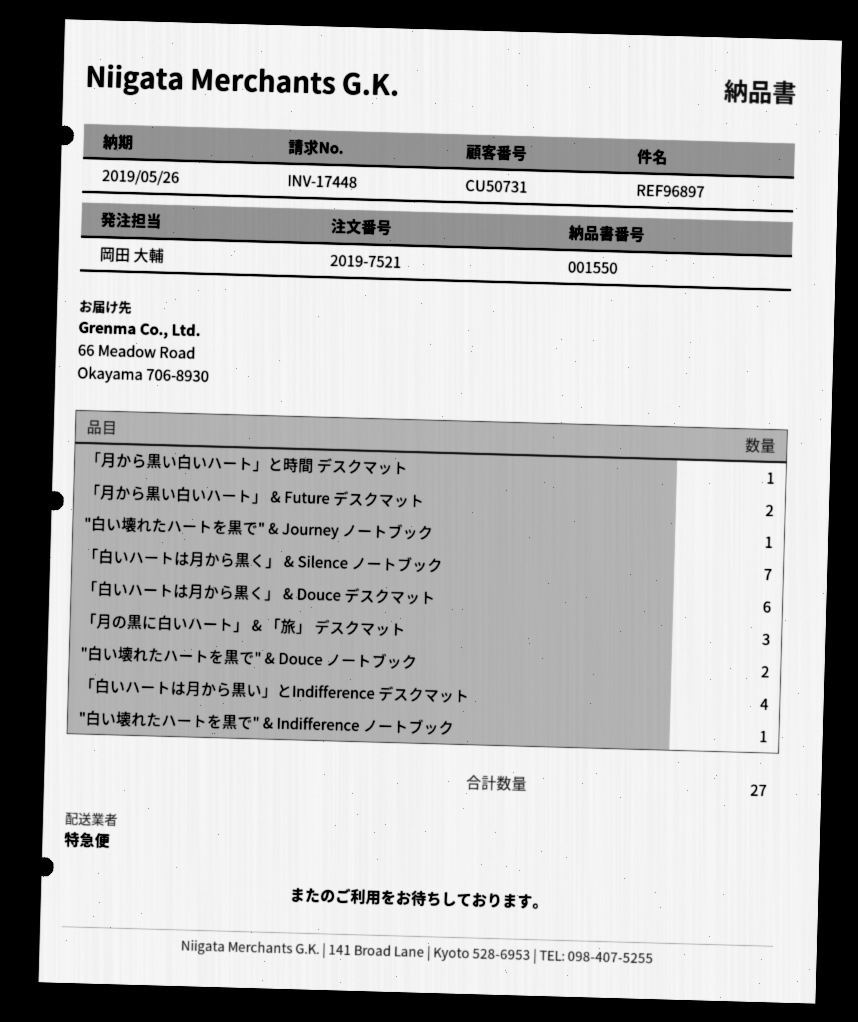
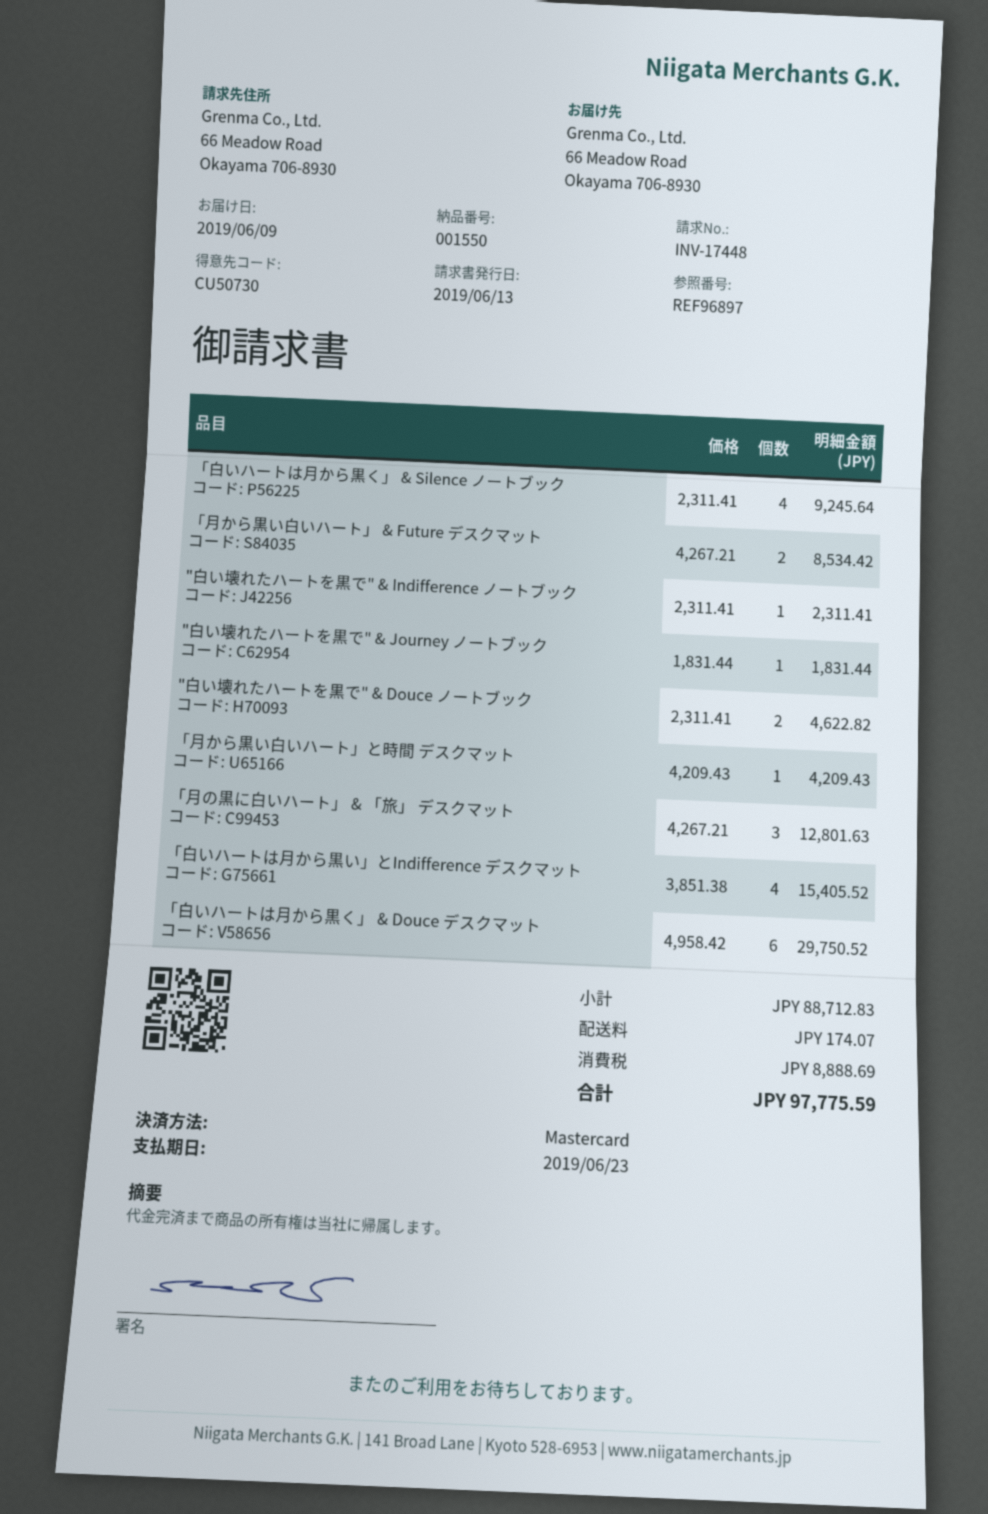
delivery date: 2019-05-26 -> 2019-06-09
customer number: CU50731 -> CU50730
「白いハートは月から黒く」 & Silence ノートブック: 7 -> 4

